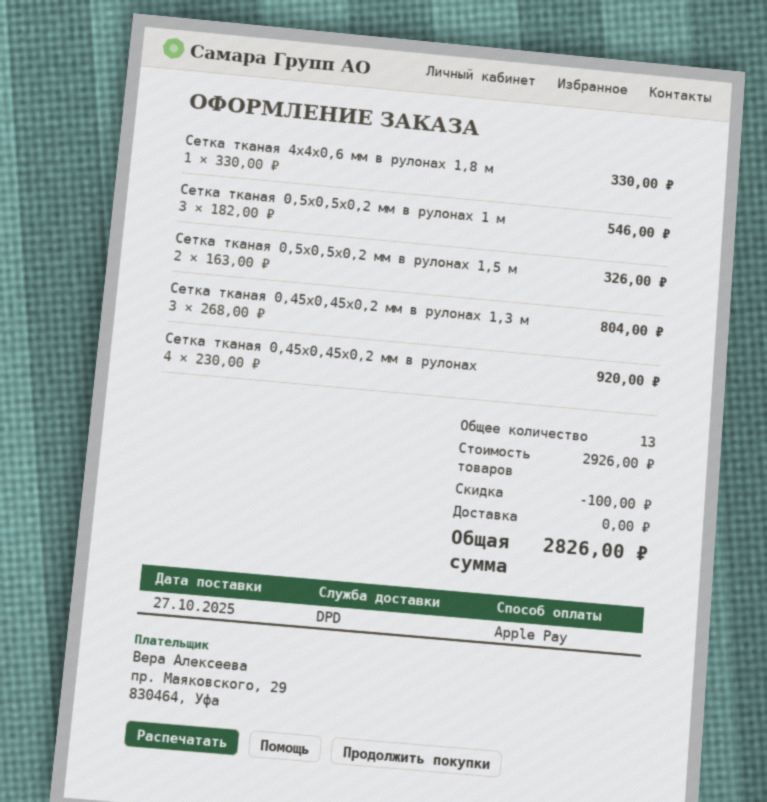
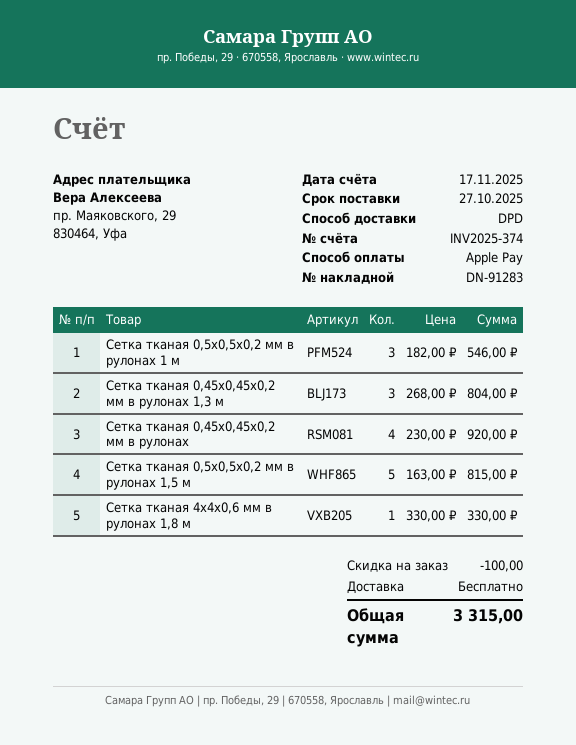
Сетка тканая 0,5х0,5х0,2 мм в рулонах 1,5 м: 2 x 163.00 = 326.00 -> 5 x 163.00 = 815.00
total: 2826.00 -> 3315.00

